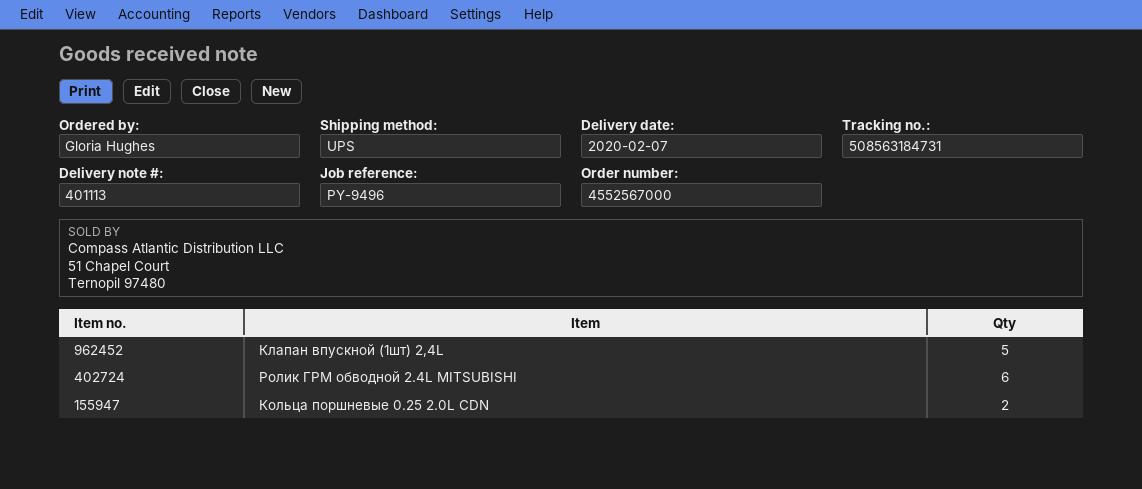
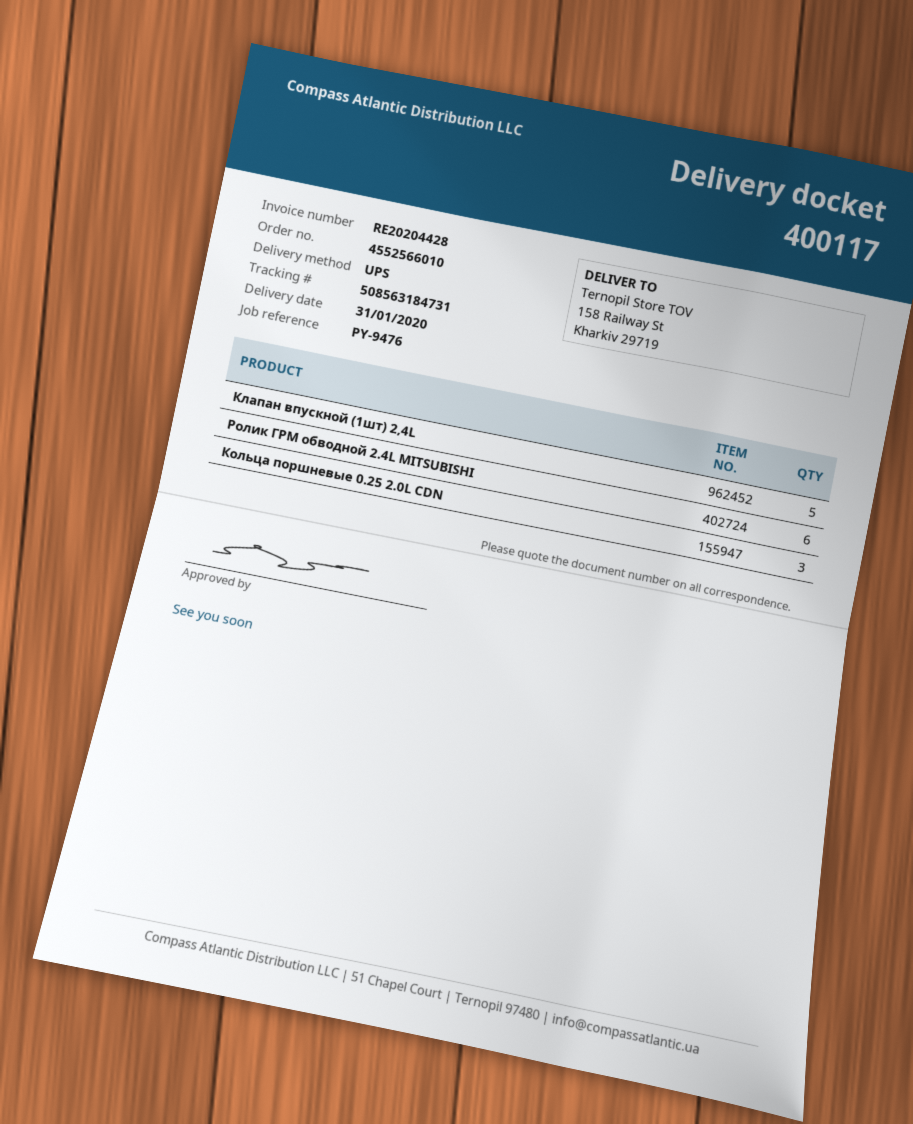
order number: 4552567000 -> 4552566010
delivery note number: 401113 -> 400117
delivery date: 2020-02-07 -> 2020-01-31
reference: PY-9496 -> PY-9476
Кольца поршневые 0.25 2.0L CDN: 2 -> 3

